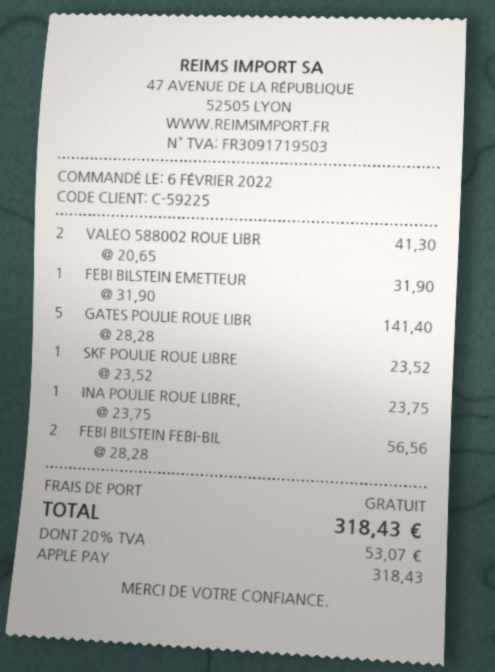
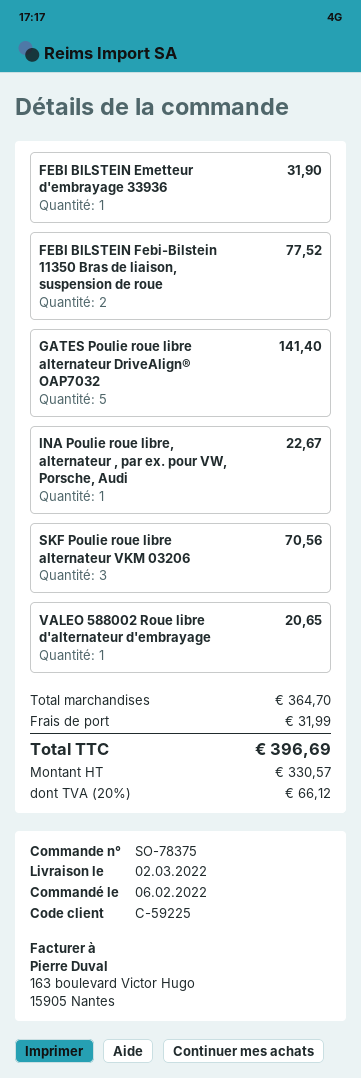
VALEO 588002 ROUE LIBR: 2 for 41.30 -> 1 for 20.65
SKF POULIE ROUE LIBRE: 1 for 23.52 -> 3 for 70.56
INA POULIE ROUE LIBRE,: 1 for 23.75 -> 1 for 22.67
FEBI BILSTEIN FEBI-BIL: 2 for 56.56 -> 2 for 77.52
shipping: 0.00 -> 31.99
tax: 20% = 53.07 -> 20% = 66.12
total: 318.43 -> 396.69

